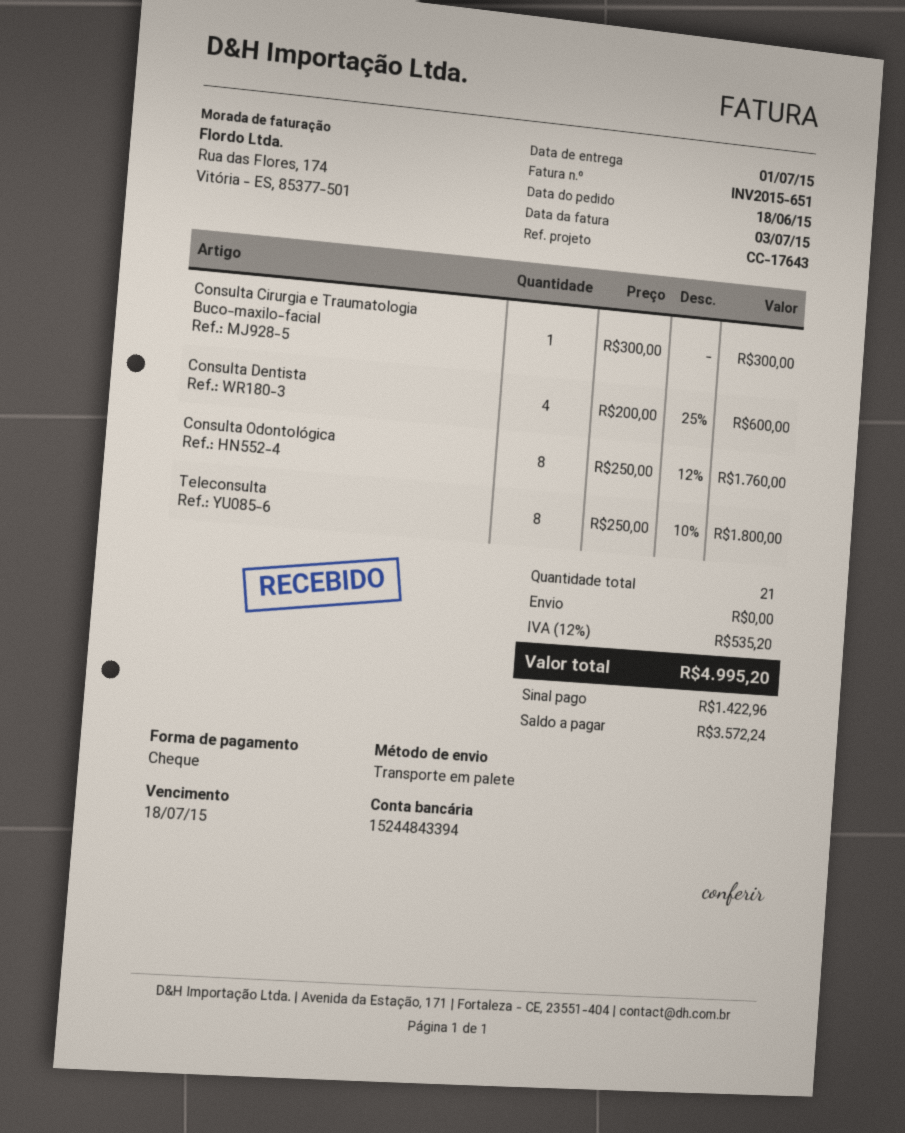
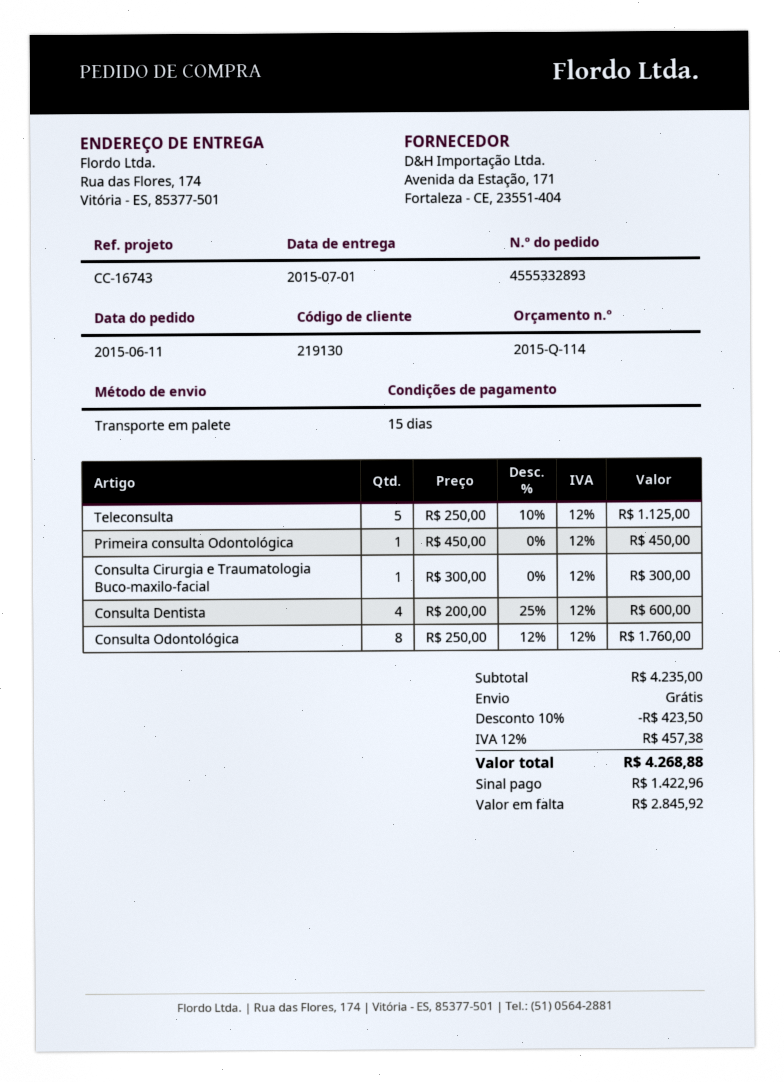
order date: 2015-06-18 -> 2015-06-11
reference: CC-17643 -> CC-16743
Teleconsulta: 8 x 250.00 - 10% = 1800.00 -> 5 x 250.00 - 10% = 1125.00
Primeira consulta Odontológica: none -> 1 x 450.00 = 450.00
discount: none -> 10% = 423.50
tax: 12% = 535.20 -> 12% = 457.38
total: 4995.20 -> 4268.88
balance: 3572.24 -> 2845.92

